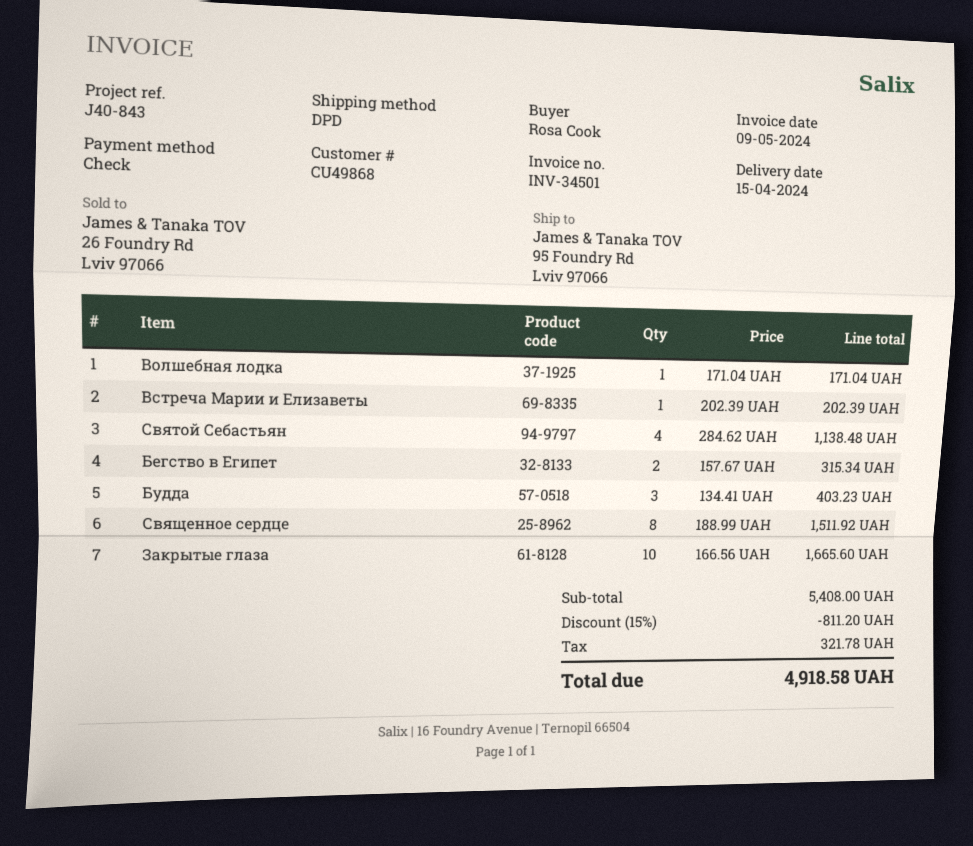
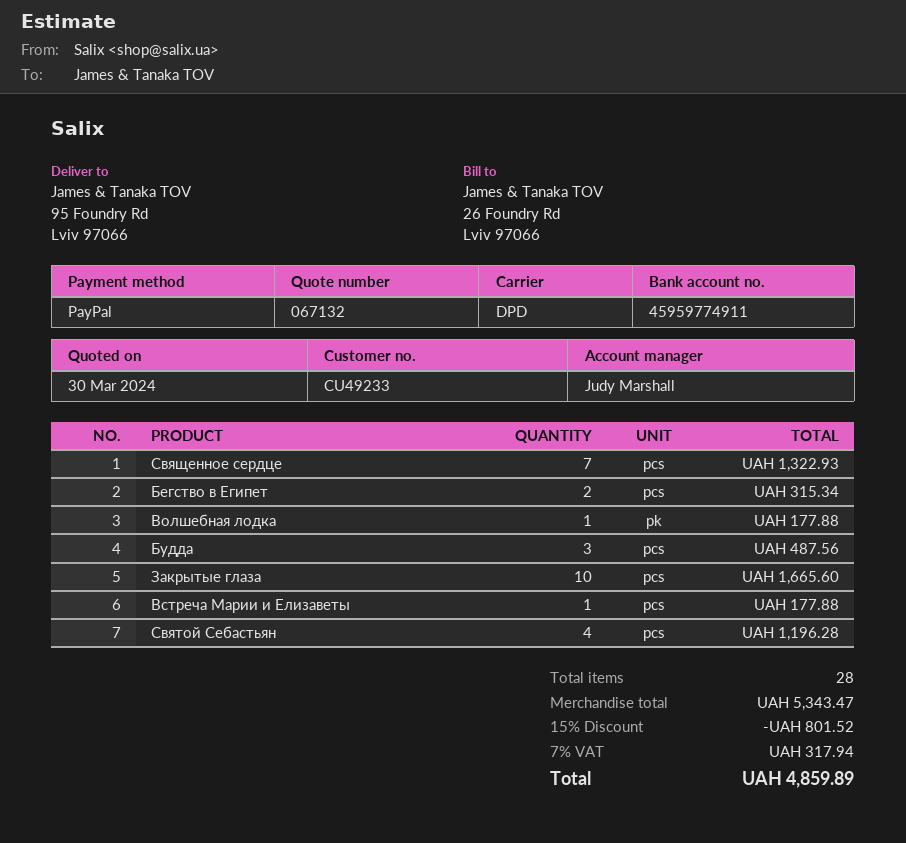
customer number: CU49868 -> CU49233
payment method: cheque -> PayPal
Волшебная лодка: 1 for 171.04 -> 1 for 177.88
Встреча Марии и Елизаветы: 1 for 202.39 -> 1 for 177.88
Святой Себастьян: 4 for 1138.48 -> 4 for 1196.28
Будда: 3 for 403.23 -> 3 for 487.56
Священное сердце: 8 for 1511.92 -> 7 for 1322.93
subtotal: 5408.00 -> 5343.47
discount: 15% = 811.20 -> 15% = 801.52
tax: 321.78 -> 317.94
total: 4918.58 -> 4859.89

